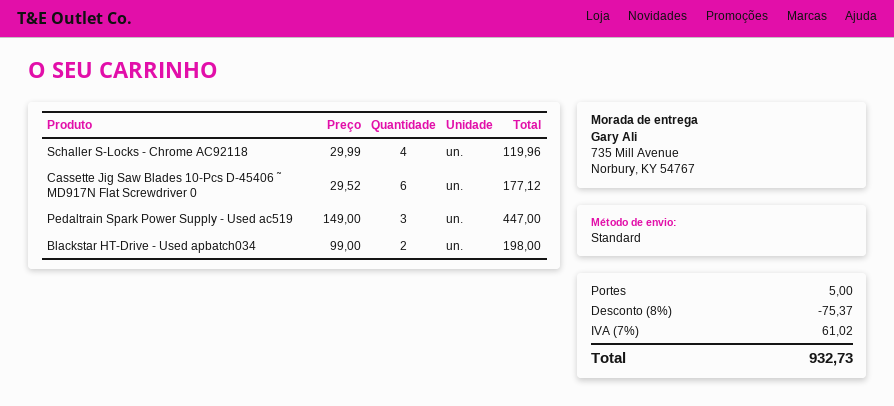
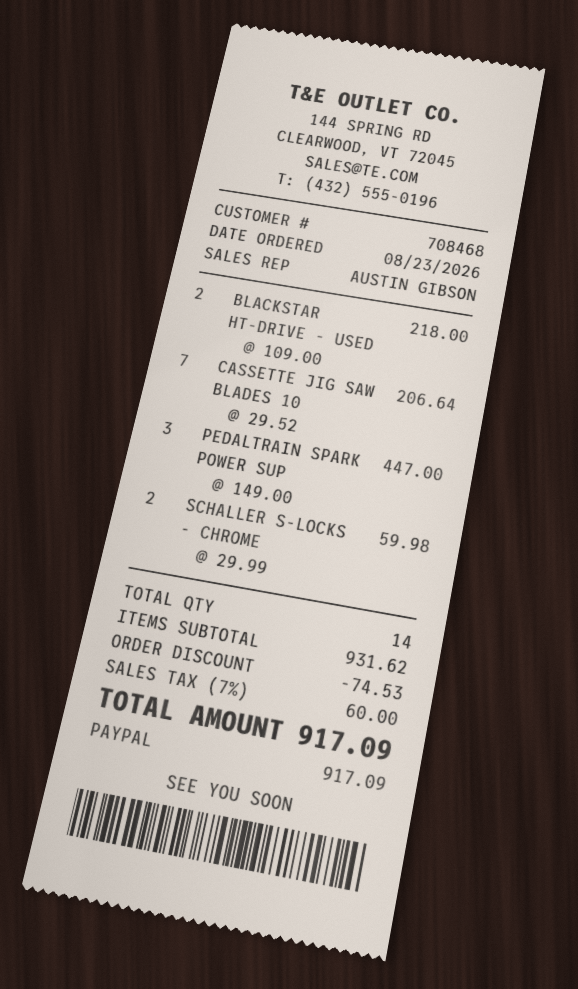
Schaller S-Locks - Chrome AC92118: 4 x 29.99 = 119.96 -> 2 x 29.99 = 59.98
Cassette Jig Saw Blades 10-Pcs D-45406 ˜ MD917N Flat Screwdriver 0: 6 x 29.52 = 177.12 -> 7 x 29.52 = 206.64
Blackstar HT-Drive - Used apbatch034: 2 x 99.00 = 198.00 -> 2 x 109.00 = 218.00
discount: 75.37 -> 74.53
shipping: 5.00 -> none
tax: 7% = 61.02 -> 7% = 60.00
total: 932.73 -> 917.09

